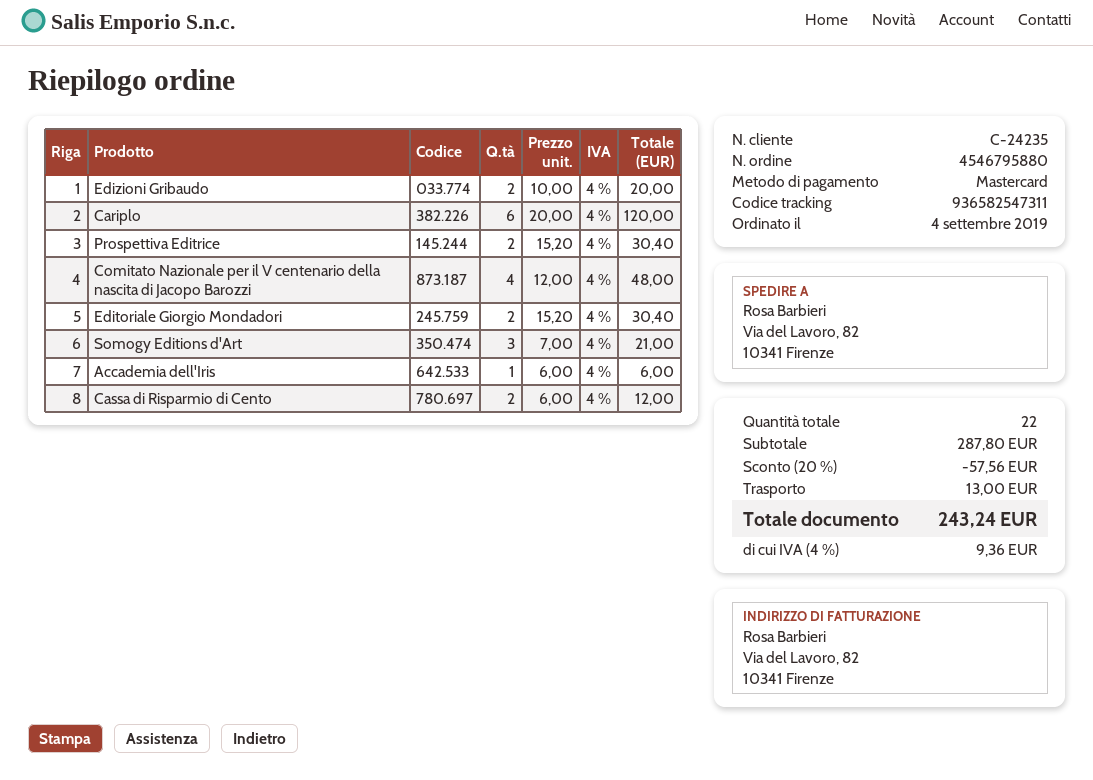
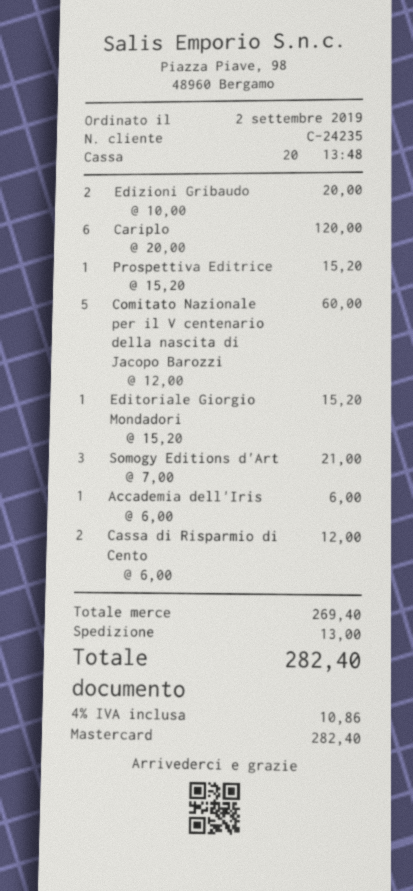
order date: 2019-09-04 -> 2019-09-02
Prospettiva Editrice: 2 x 15.20 = 30.40 -> 1 x 15.20 = 15.20
Comitato Nazionale per il V centenario della nascita di Jacopo Barozzi: 4 x 12.00 = 48.00 -> 5 x 12.00 = 60.00
Editoriale Giorgio Mondadori: 2 x 15.20 = 30.40 -> 1 x 15.20 = 15.20
subtotal: 287.80 -> 269.40
discount: 20% = 57.56 -> none
tax: 4% = 9.36 -> 4% = 10.86
total: 243.24 -> 282.40

